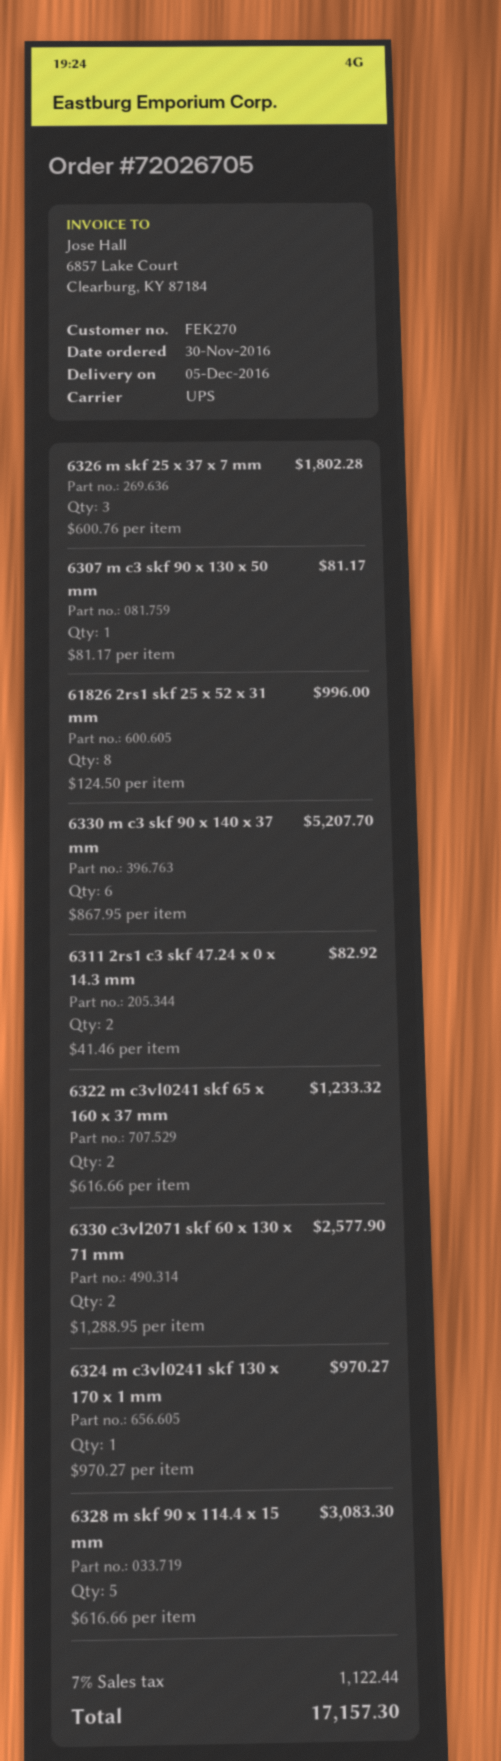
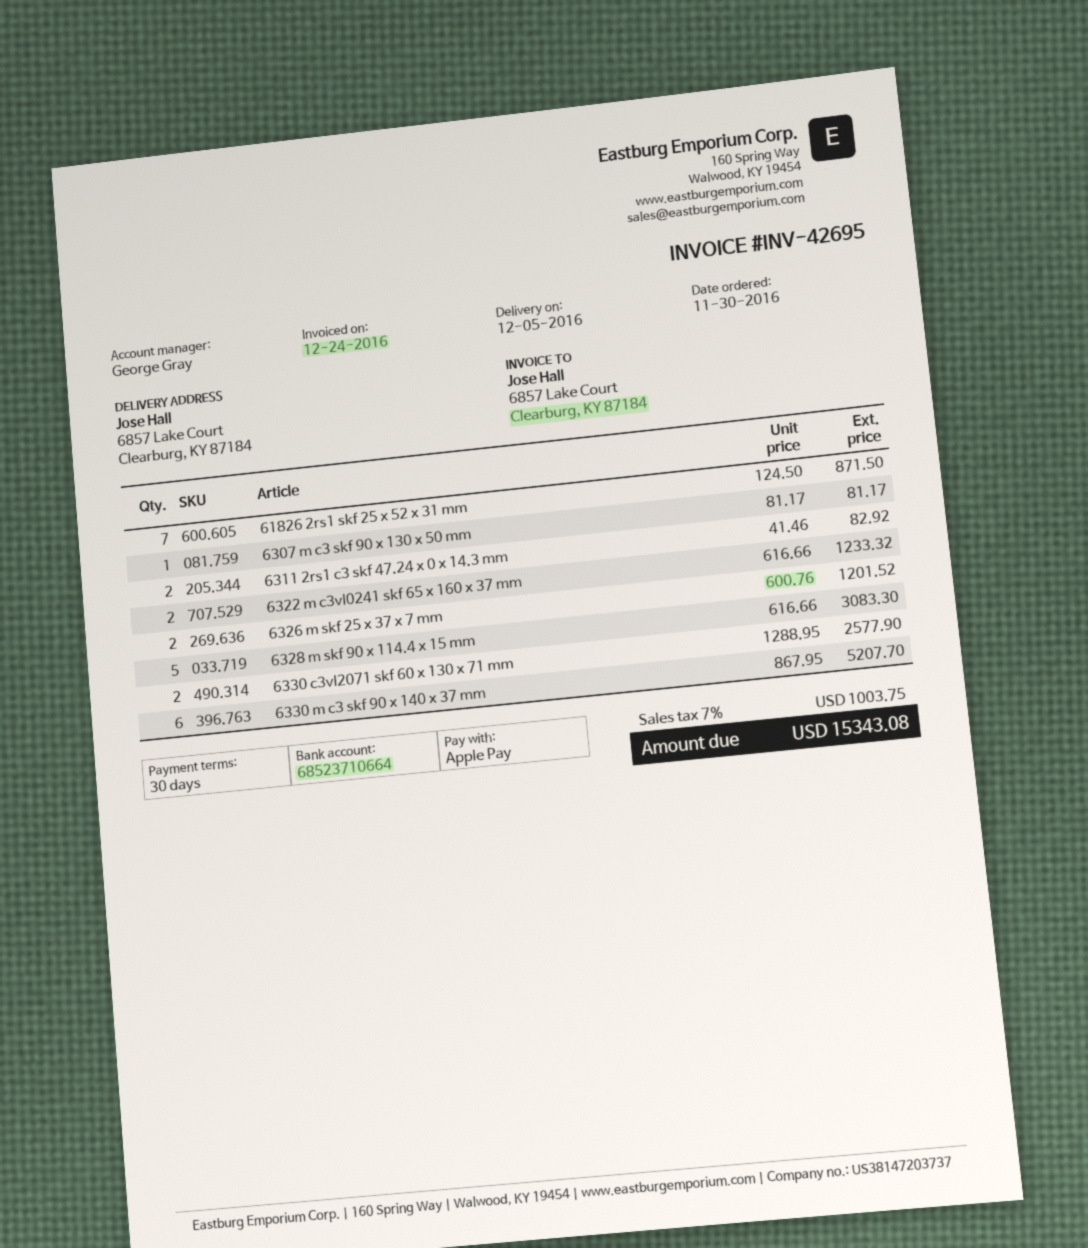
6326 m skf 25 x 37 x 7 mm: 3 x 600.76 = 1802.28 -> 2 x 600.76 = 1201.52
61826 2rs1 skf 25 x 52 x 31 mm: 8 x 124.50 = 996.00 -> 7 x 124.50 = 871.50
6324 m c3vl0241 skf 130 x 170 x 1 mm: 1 x 970.27 = 970.27 -> none
tax: 7% = 1122.44 -> 7% = 1003.75
total: 17157.30 -> 15343.08

